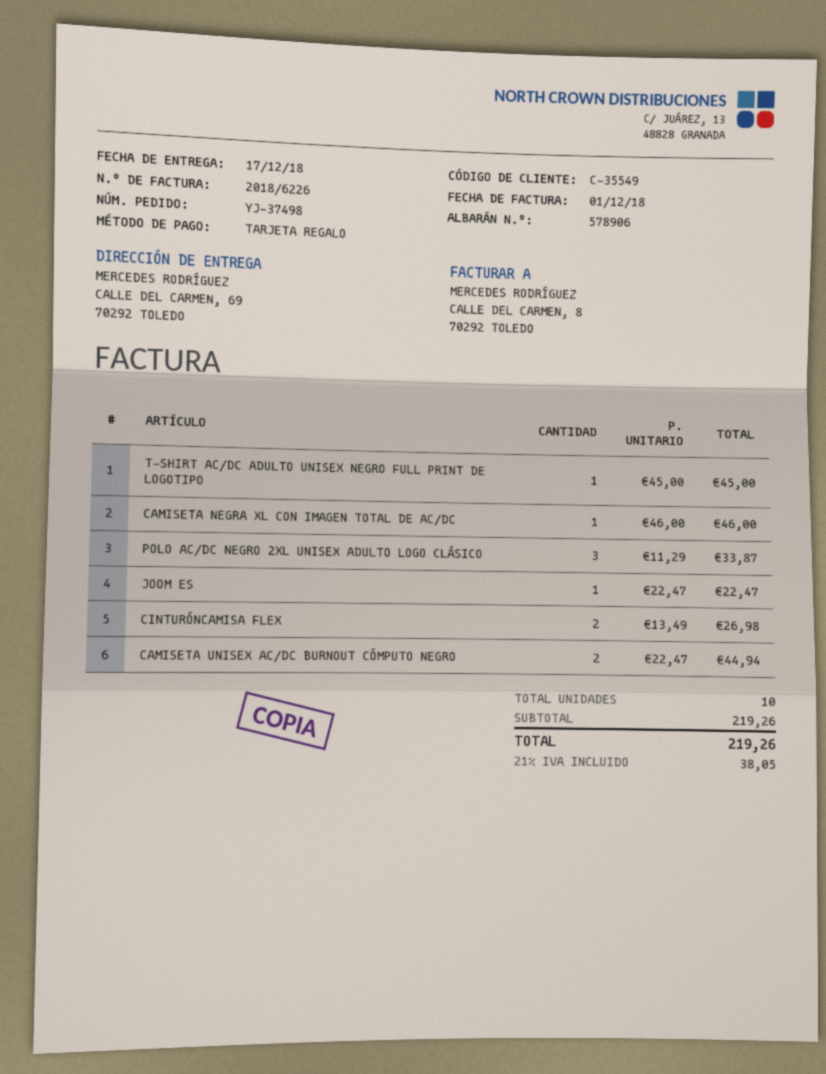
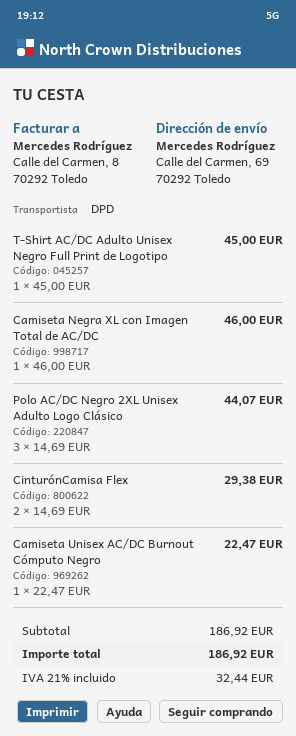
POLO AC/DC NEGRO 2XL UNISEX ADULTO LOGO CLÁSICO: 3 x 11.29 = 33.87 -> 3 x 14.69 = 44.07
JOOM ES: 1 x 22.47 = 22.47 -> none
CINTURÓNCAMISA FLEX: 2 x 13.49 = 26.98 -> 2 x 14.69 = 29.38
CAMISETA UNISEX AC/DC BURNOUT CÓMPUTO NEGRO: 2 x 22.47 = 44.94 -> 1 x 22.47 = 22.47
subtotal: 219.26 -> 186.92
tax: 21% = 38.05 -> 21% = 32.44
total: 219.26 -> 186.92

